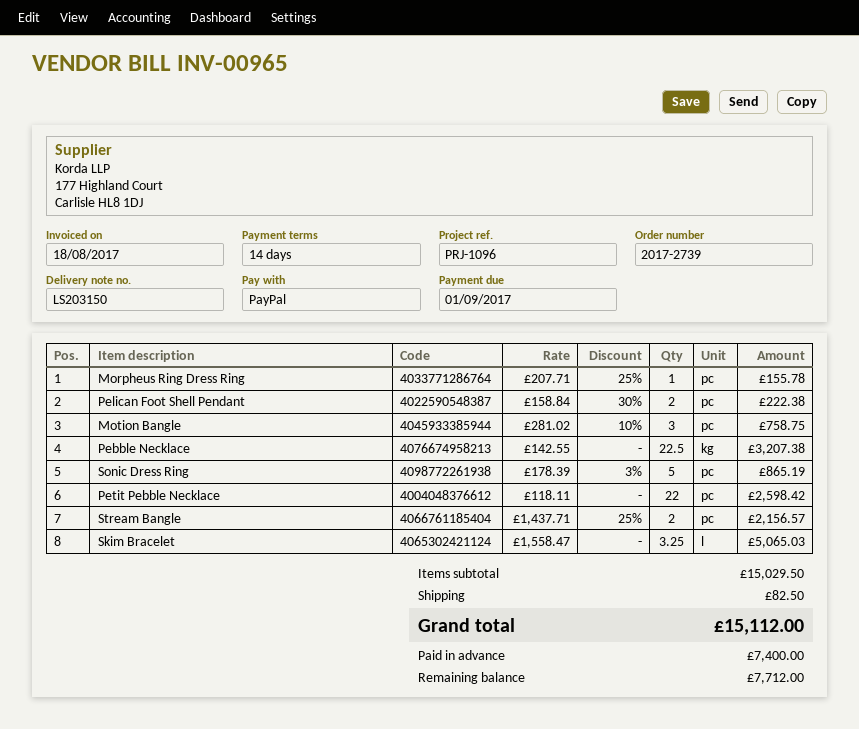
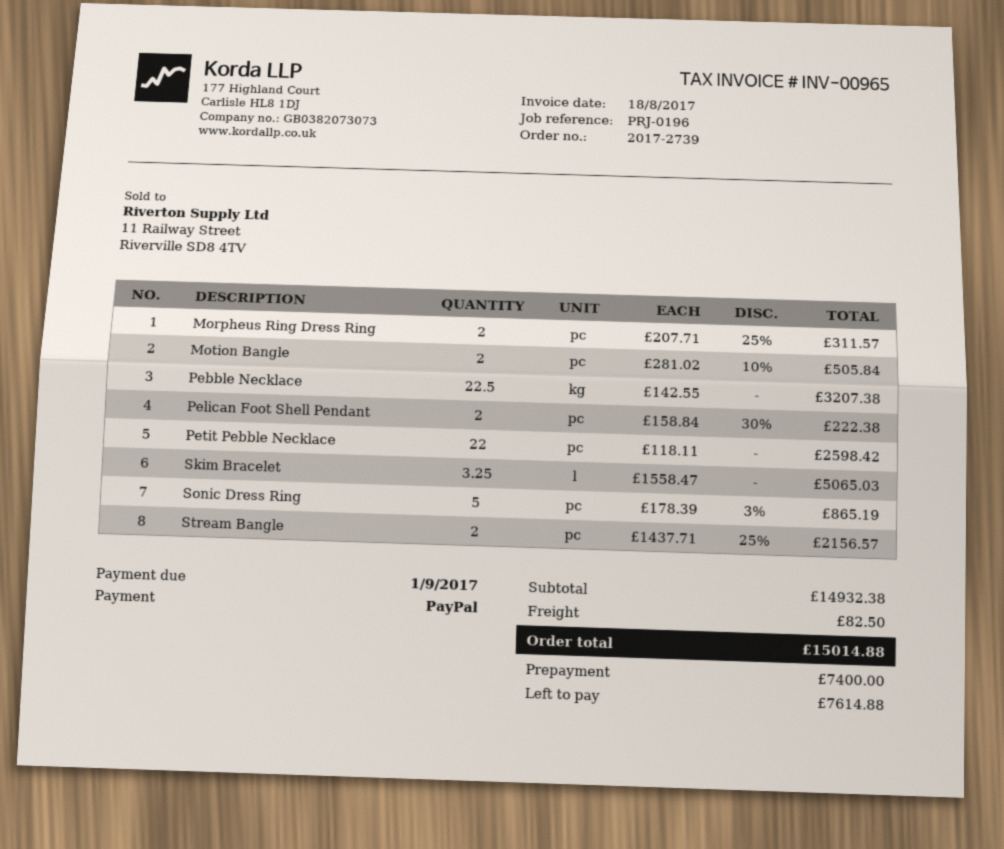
reference: PRJ-1096 -> PRJ-0196
Morpheus Ring Dress Ring: 1 x 207.71 - 25% = 155.78 -> 2 x 207.71 - 25% = 311.57
Motion Bangle: 3 x 281.02 - 10% = 758.75 -> 2 x 281.02 - 10% = 505.84
subtotal: 15029.50 -> 14932.38
total: 15112.00 -> 15014.88
balance: 7712.00 -> 7614.88

